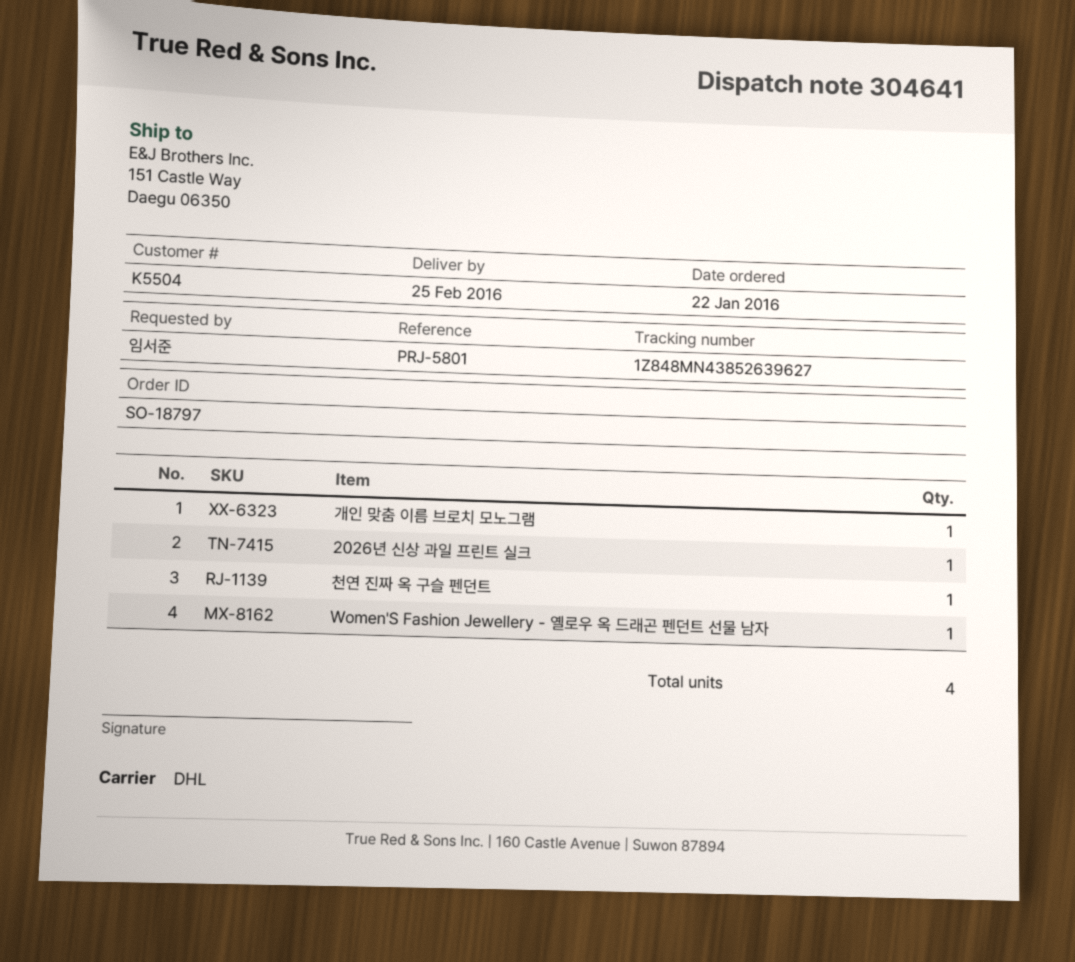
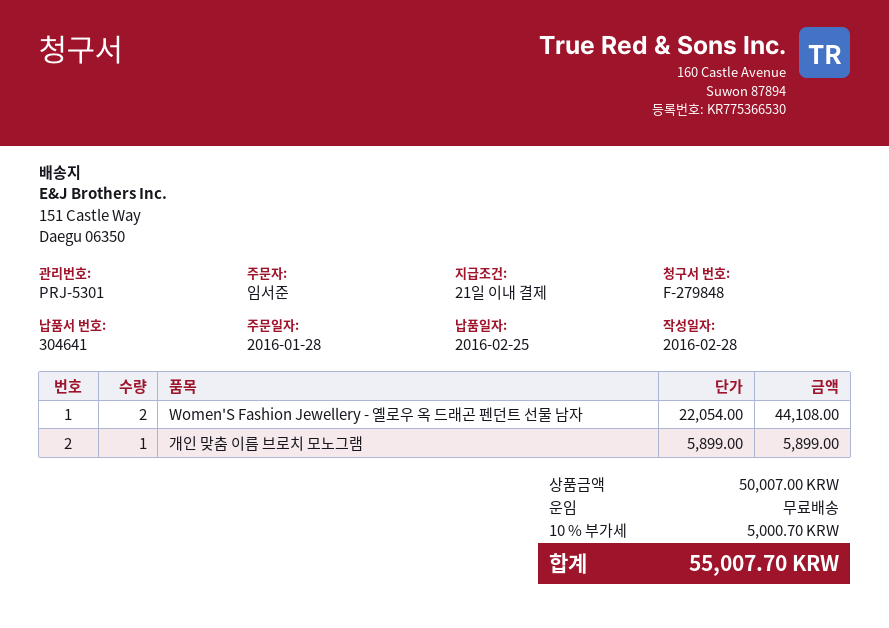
order date: 2016-01-22 -> 2016-01-28
reference: PRJ-5801 -> PRJ-5301
2026년 신상 과일 프린트 실크: 1 -> none
천연 진짜 옥 구슬 펜던트: 1 -> none
Women'S Fashion Jewellery - 옐로우 옥 드래곤 펜던트 선물 남자: 1 -> 2

